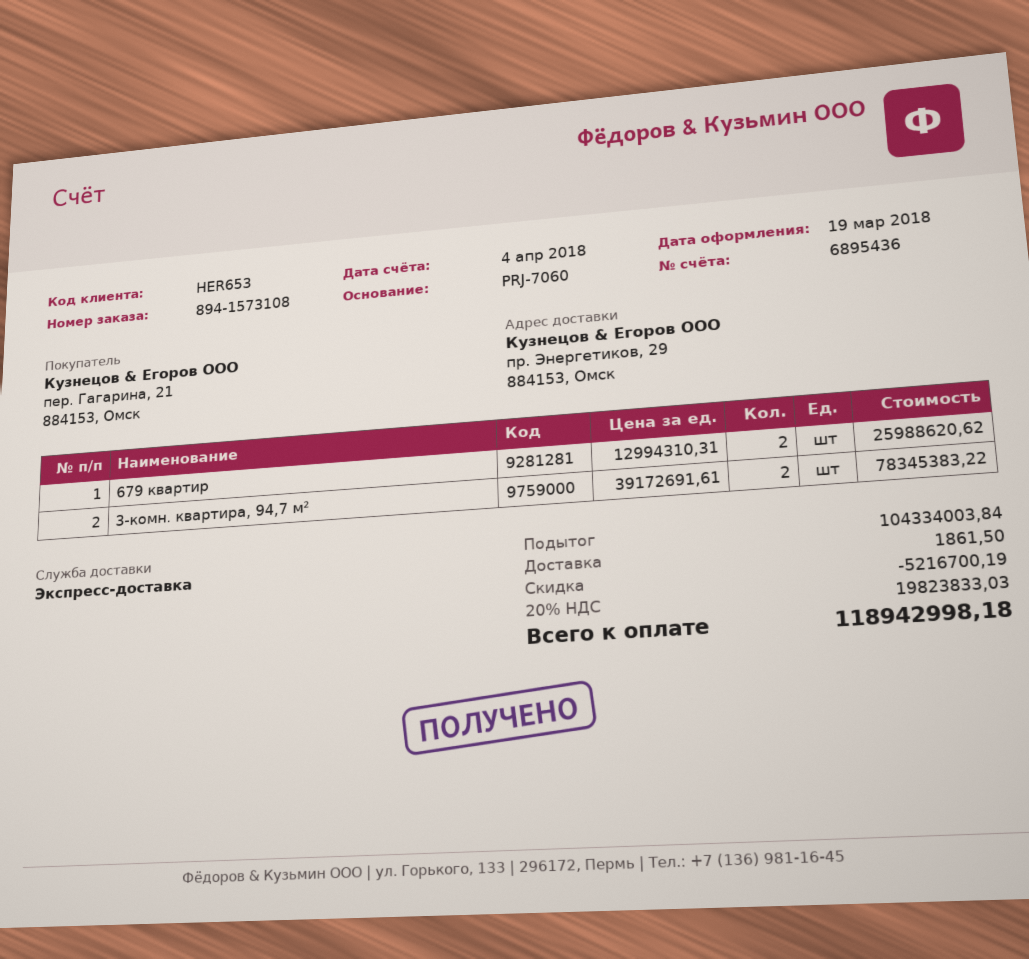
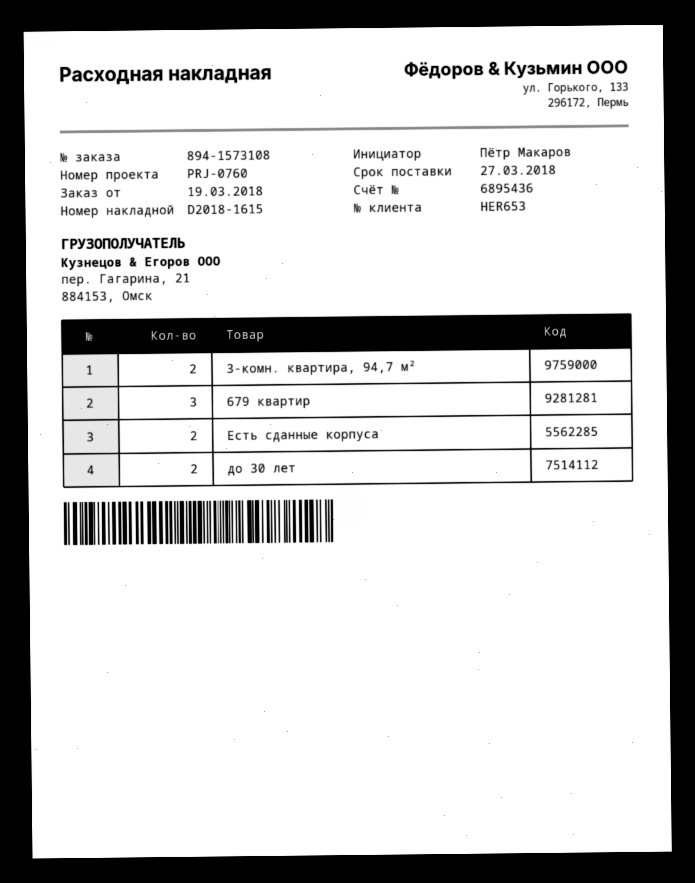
reference: PRJ-7060 -> PRJ-0760
ship to: пр. Энергетиков, 29, 884153, Омск -> пер. Гагарина, 21, 884153, Омск
679 квартир: 2 -> 3
Есть сданные корпуса: none -> 2
до 30 лет: none -> 2

